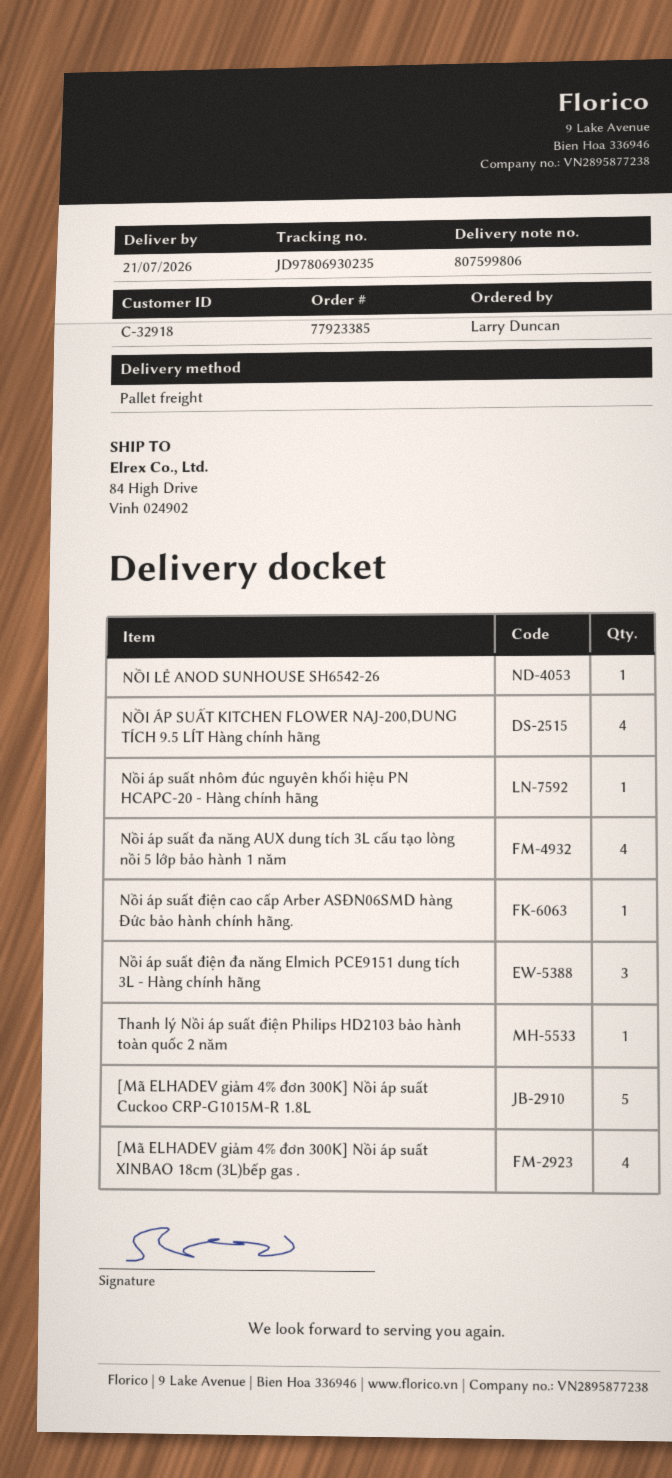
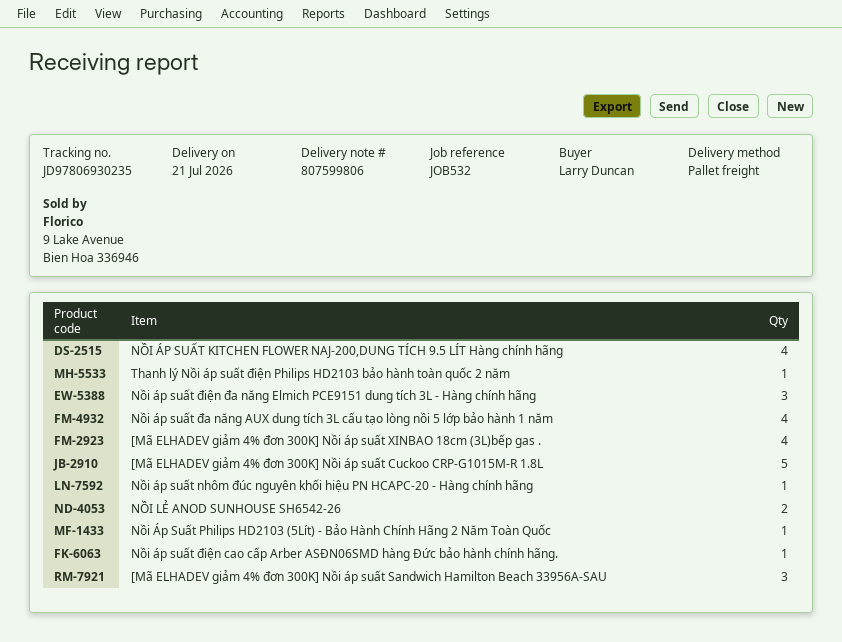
NỒI LẺ ANOD SUNHOUSE SH6542-26: 1 -> 2
Nồi Áp Suất Philips HD2103 (5Lít) - Bảo Hành Chính Hãng 2 Năm Toàn Quốc: none -> 1
[Mã ELHADEV giảm 4% đơn 300K] Nồi áp suất Sandwich Hamilton Beach 33956A-SAU: none -> 3

